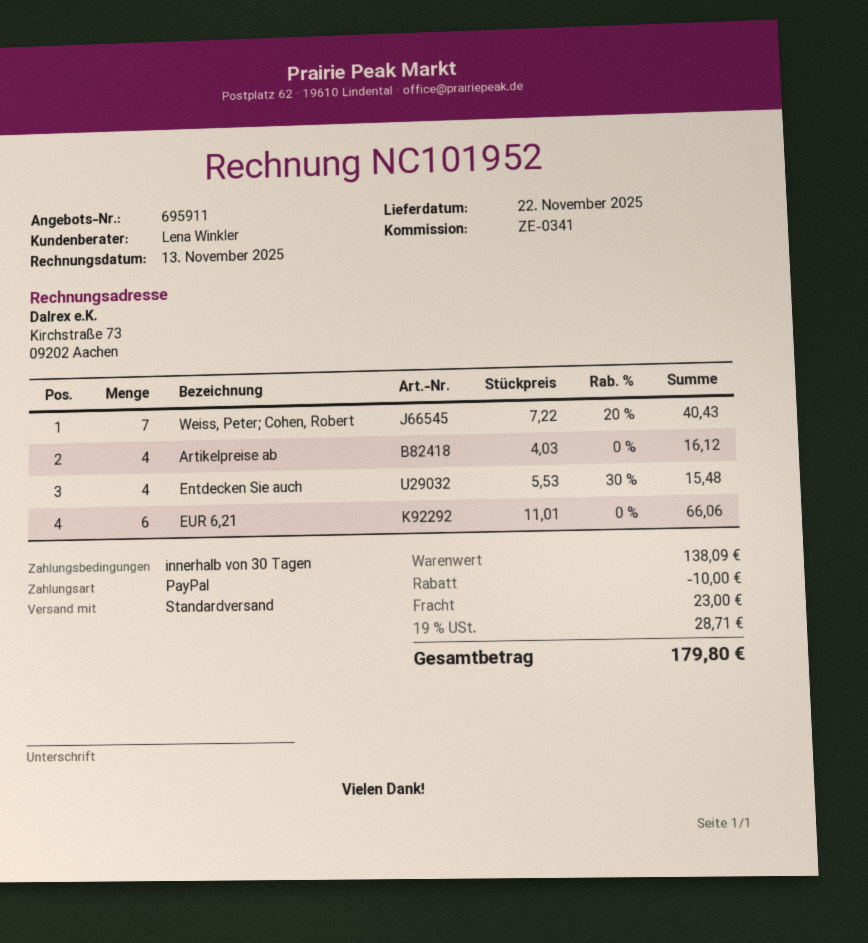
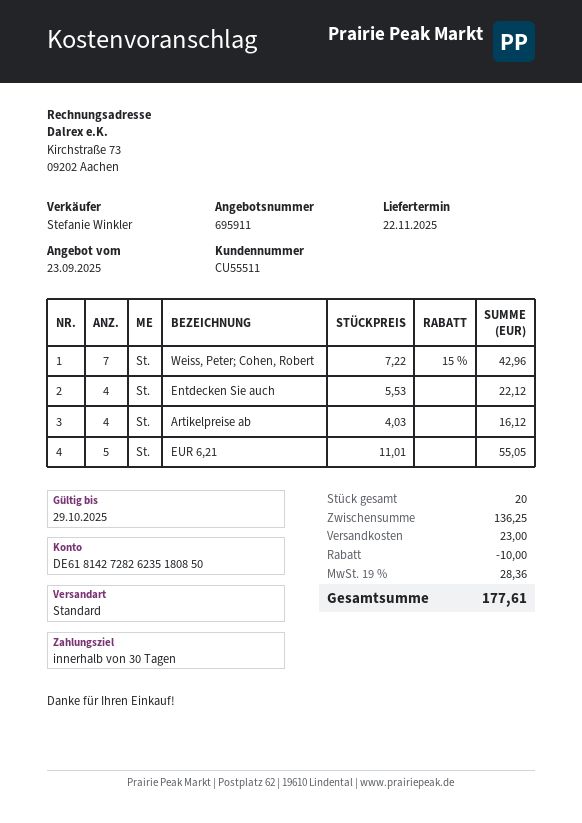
sales rep: Lena Winkler -> Stefanie Winkler
Weiss, Peter; Cohen, Robert: 7 x 7.22 - 20% = 40.43 -> 7 x 7.22 - 15% = 42.96
Entdecken Sie auch: 4 x 5.53 - 30% = 15.48 -> 4 x 5.53 = 22.12
EUR 6,21: 6 x 11.01 = 66.06 -> 5 x 11.01 = 55.05
subtotal: 138.09 -> 136.25
tax: 19% = 28.71 -> 19% = 28.36
total: 179.80 -> 177.61

